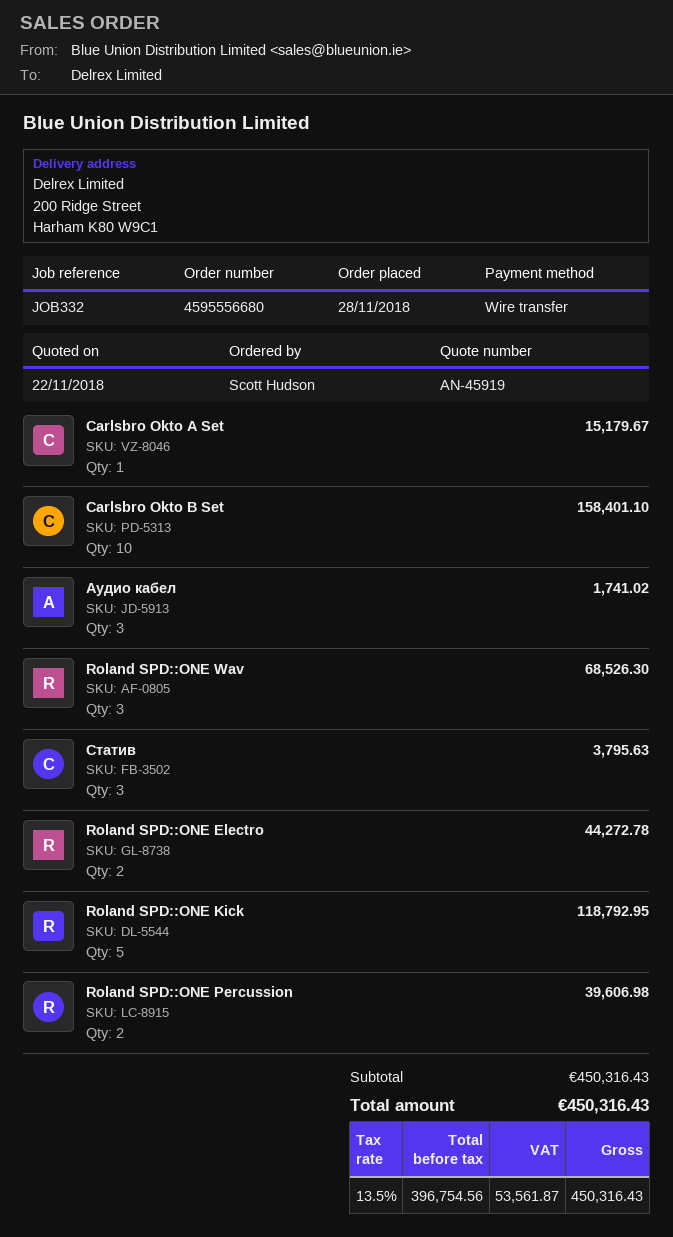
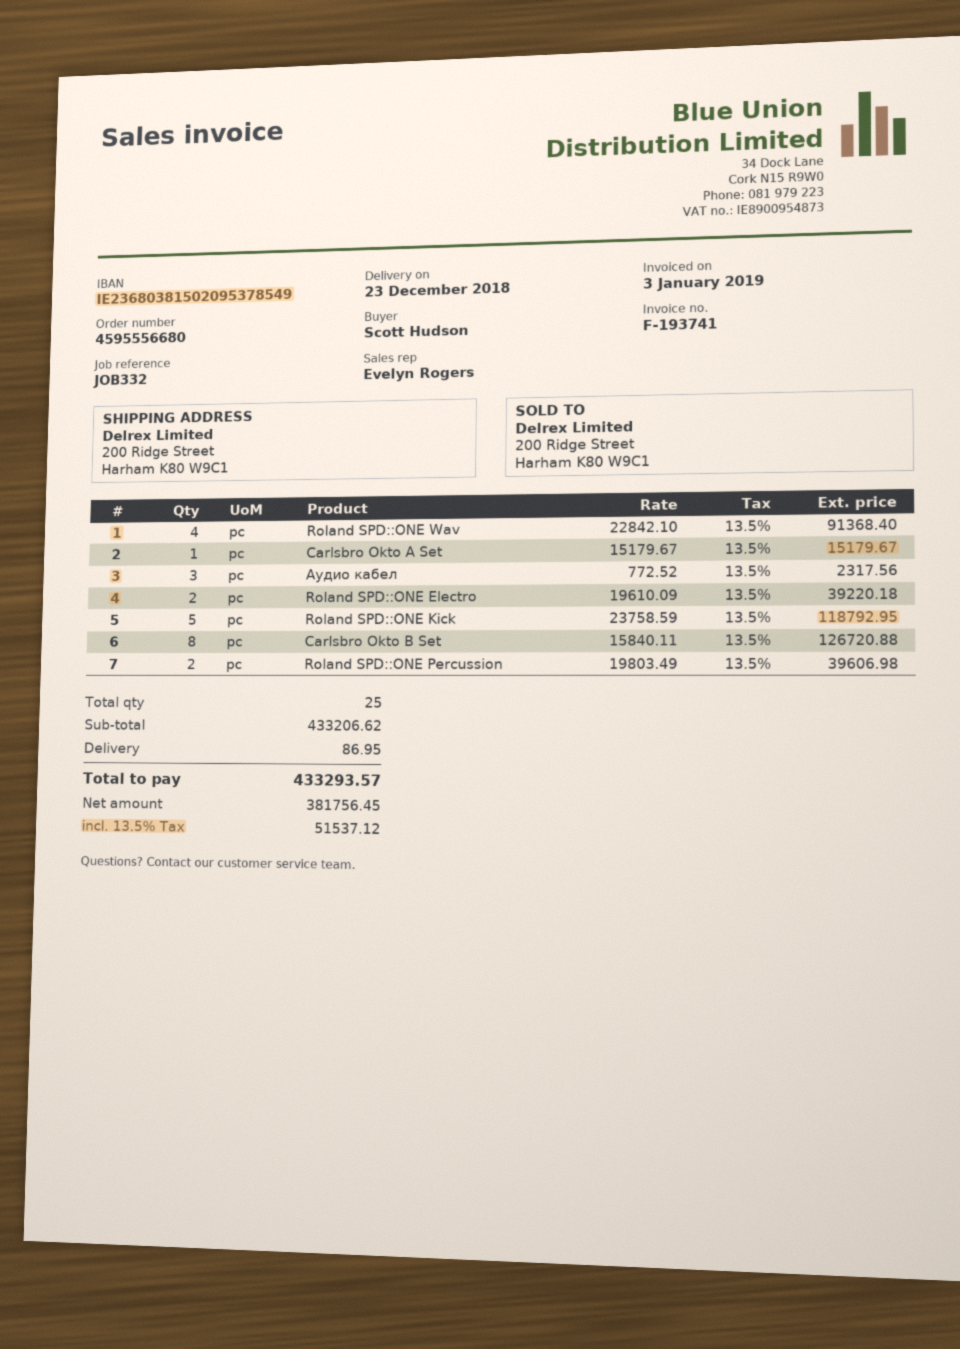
Carlsbro Okto B Set: 10 for 158401.10 -> 8 for 126720.88
Аудио кабел: 3 for 1741.02 -> 3 for 2317.56
Roland SPD::ONE Wav: 3 for 68526.30 -> 4 for 91368.40
Статив: 3 for 3795.63 -> none
Roland SPD::ONE Electro: 2 for 44272.78 -> 2 for 39220.18
subtotal: 450316.43 -> 433206.62
shipping: none -> 86.95
net: 396754.56 -> 381756.45
tax: 13.5% = 53561.87 -> 13.5% = 51537.12
total: 450316.43 -> 433293.57

